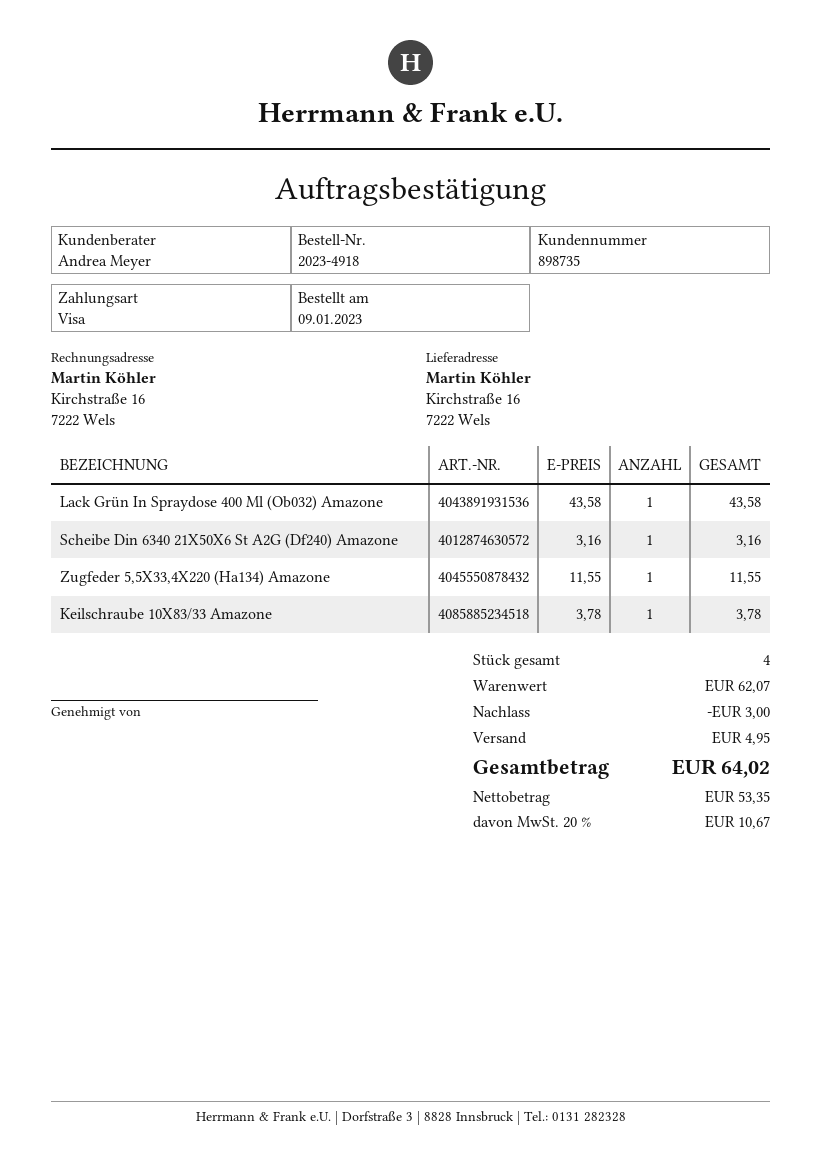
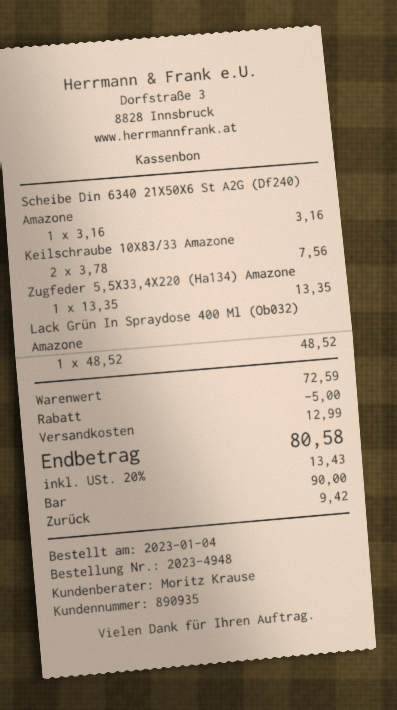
order number: 2023-4918 -> 2023-4948
order date: 2023-01-09 -> 2023-01-04
customer number: 898735 -> 890935
sales rep: Andrea Meyer -> Moritz Krause
payment method: Visa -> cash
Lack Grün In Spraydose 400 Ml (Ob032) Amazone: 1 x 43.58 = 43.58 -> 1 x 48.52 = 48.52
Zugfeder 5,5X33,4X220 (Ha134) Amazone: 1 x 11.55 = 11.55 -> 1 x 13.35 = 13.35
Keilschraube 10X83/33 Amazone: 1 x 3.78 = 3.78 -> 2 x 3.78 = 7.56
subtotal: 62.07 -> 72.59
discount: 3.00 -> 5.00
shipping: 4.95 -> 12.99
tax: 20% = 10.67 -> 20% = 13.43
total: 64.02 -> 80.58

